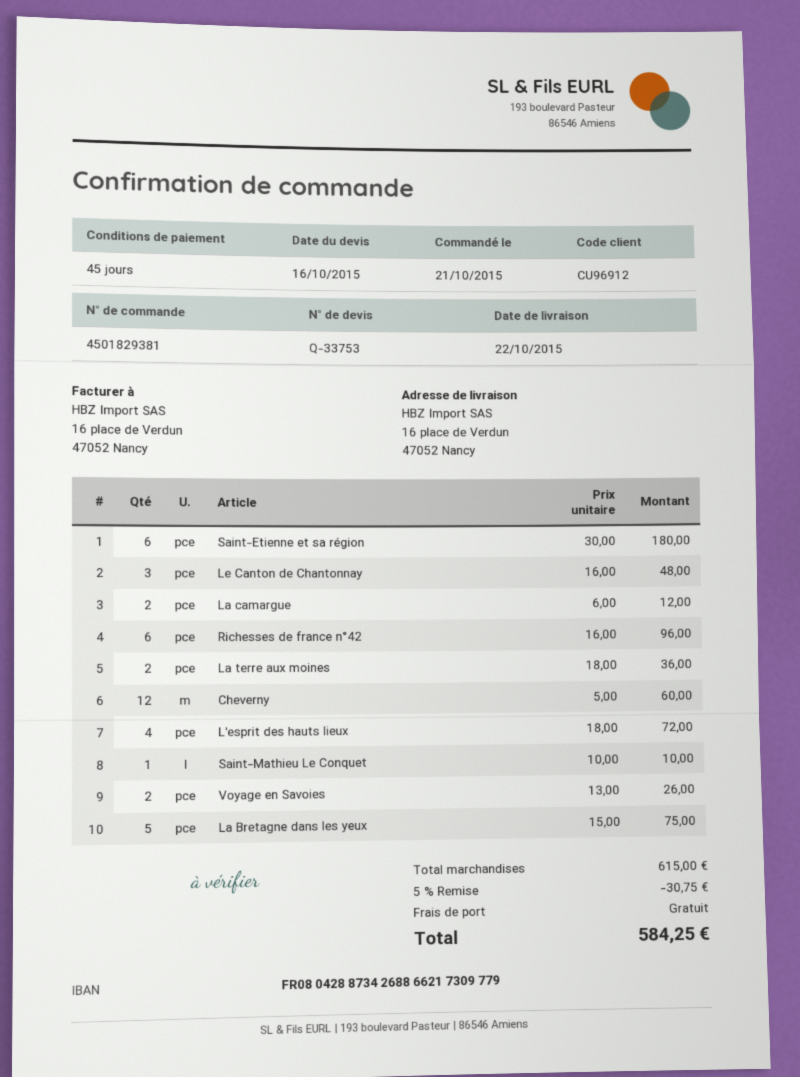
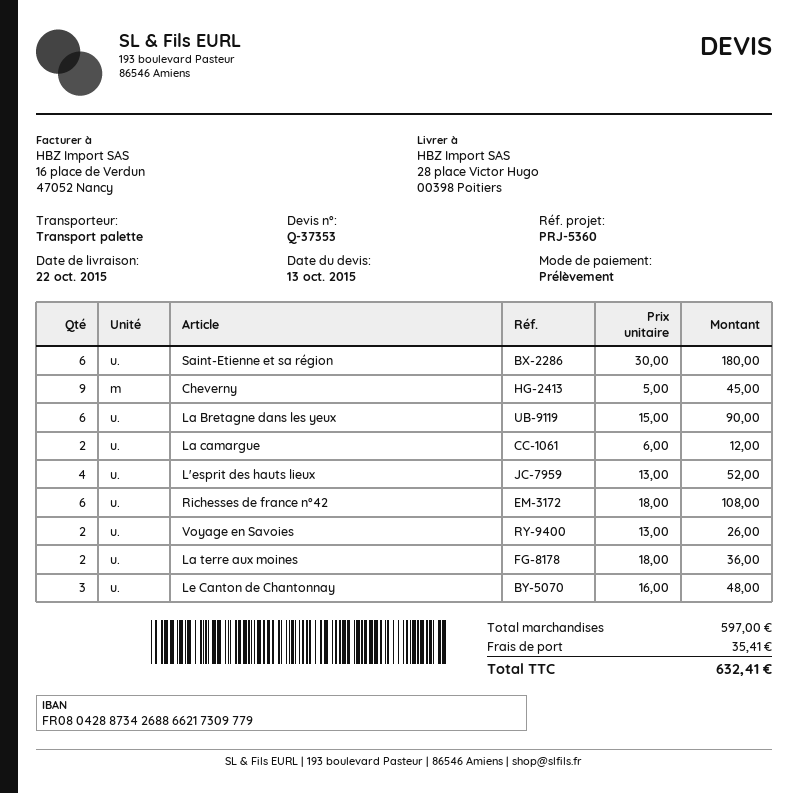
quote number: Q-33753 -> Q-37353
quote date: 2015-10-16 -> 2015-10-13
ship to: 16 place de Verdun, 47052 Nancy -> 28 place Victor Hugo, 00398 Poitiers
Richesses de france n°42: 6 x 16.00 = 96.00 -> 6 x 18.00 = 108.00
Cheverny: 12 x 5.00 = 60.00 -> 9 x 5.00 = 45.00
L'esprit des hauts lieux: 4 x 18.00 = 72.00 -> 4 x 13.00 = 52.00
Saint-Mathieu Le Conquet: 1 x 10.00 = 10.00 -> none
La Bretagne dans les yeux: 5 x 15.00 = 75.00 -> 6 x 15.00 = 90.00
subtotal: 615.00 -> 597.00
discount: 5% = 30.75 -> none
shipping: 0.00 -> 35.41
total: 584.25 -> 632.41

